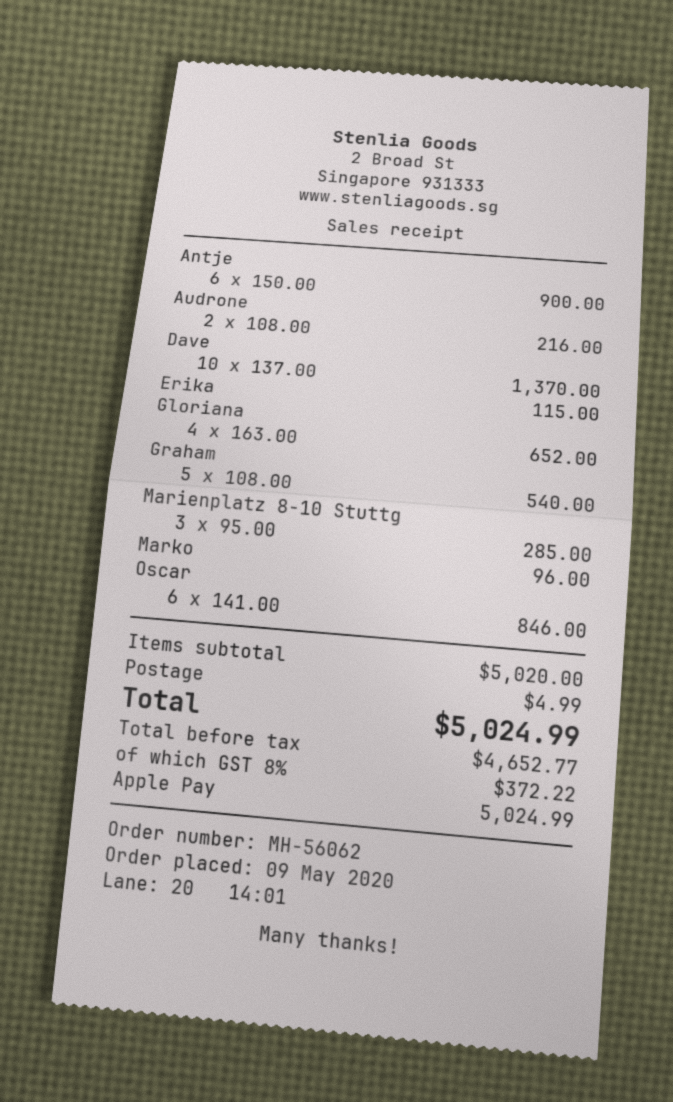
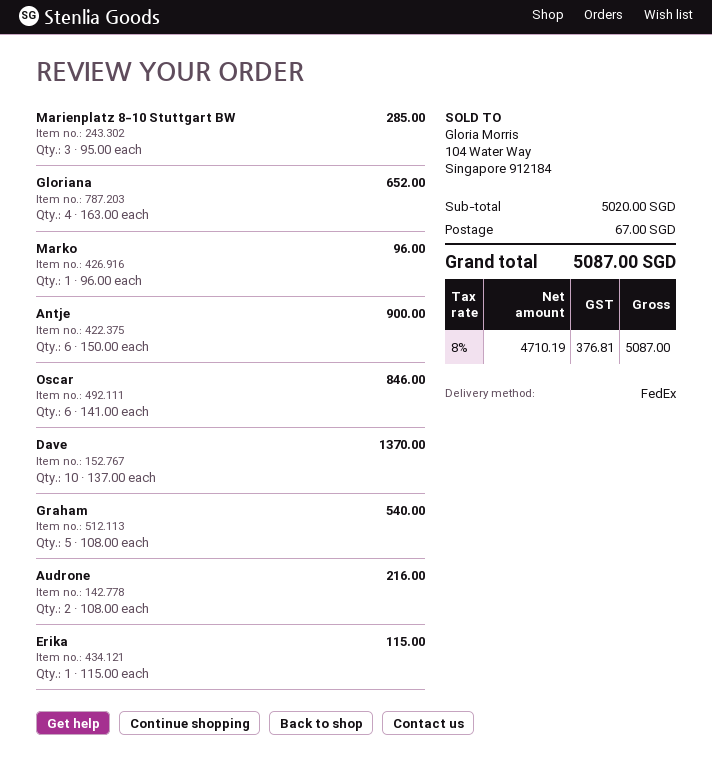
shipping: 4.99 -> 67.00
net: 4652.77 -> 4710.19
tax: 8% = 372.22 -> 8% = 376.81
total: 5024.99 -> 5087.00

